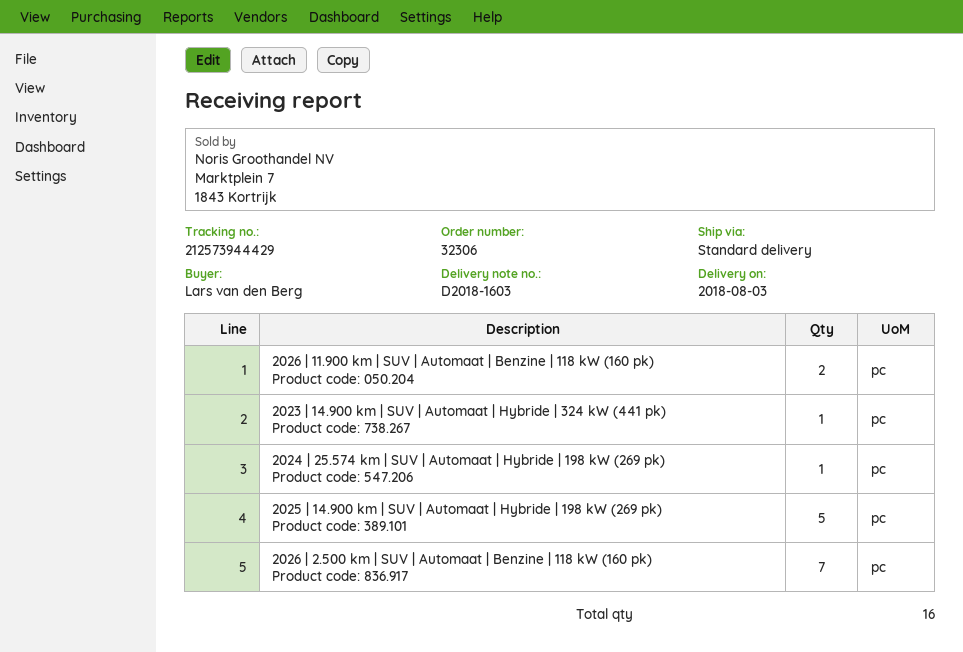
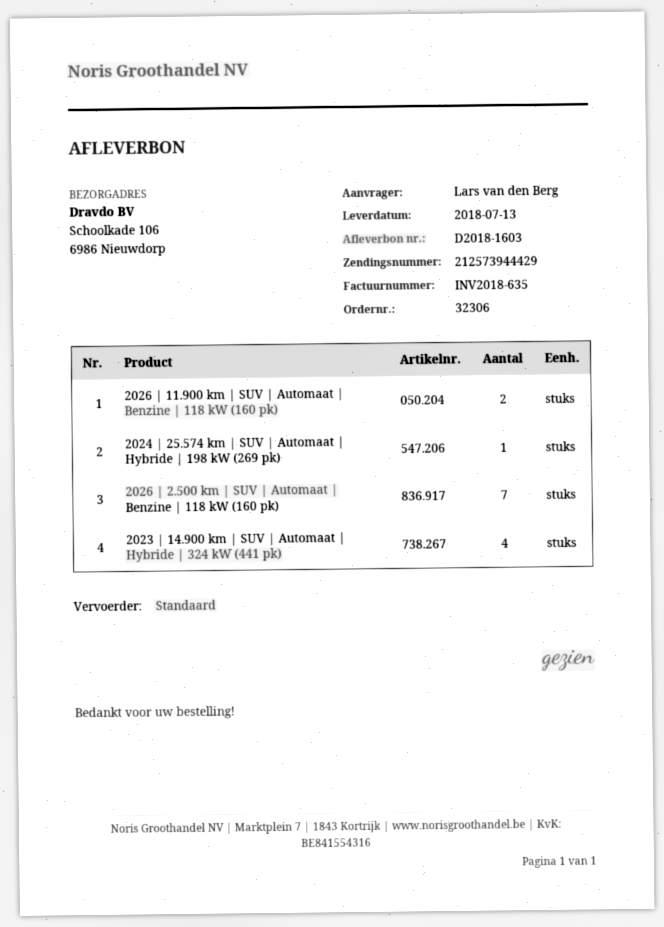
delivery date: 2018-08-03 -> 2018-07-13
2023 | 14.900 km | SUV | Automaat | Hybride | 324 kW (441 pk): 1 -> 4
2025 | 14.900 km | SUV | Automaat | Hybride | 198 kW (269 pk): 5 -> none

